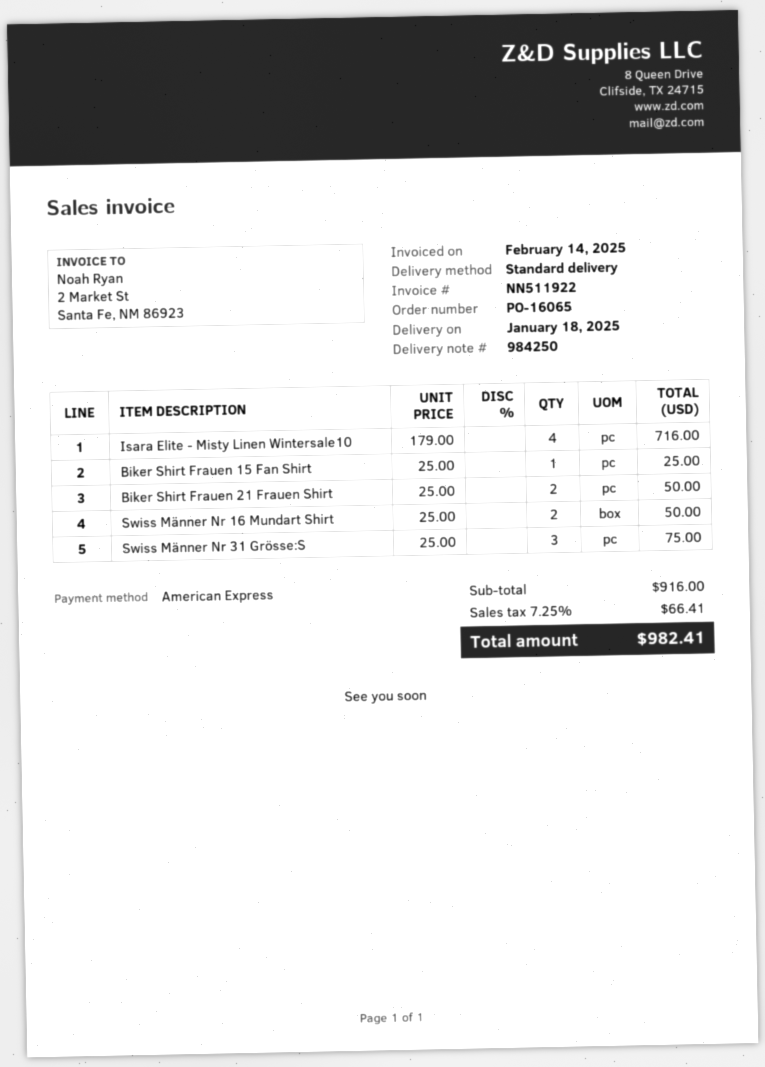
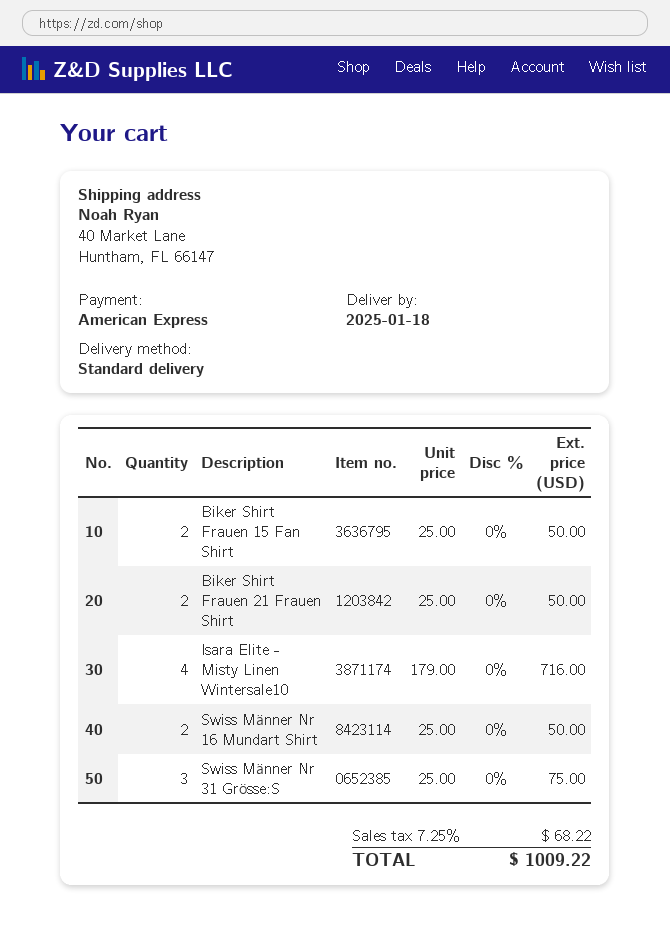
Biker Shirt Frauen 15 Fan Shirt: 1 x 25.00 = 25.00 -> 2 x 25.00 = 50.00
tax: 7.25% = 66.41 -> 7.25% = 68.22
total: 982.41 -> 1009.22

